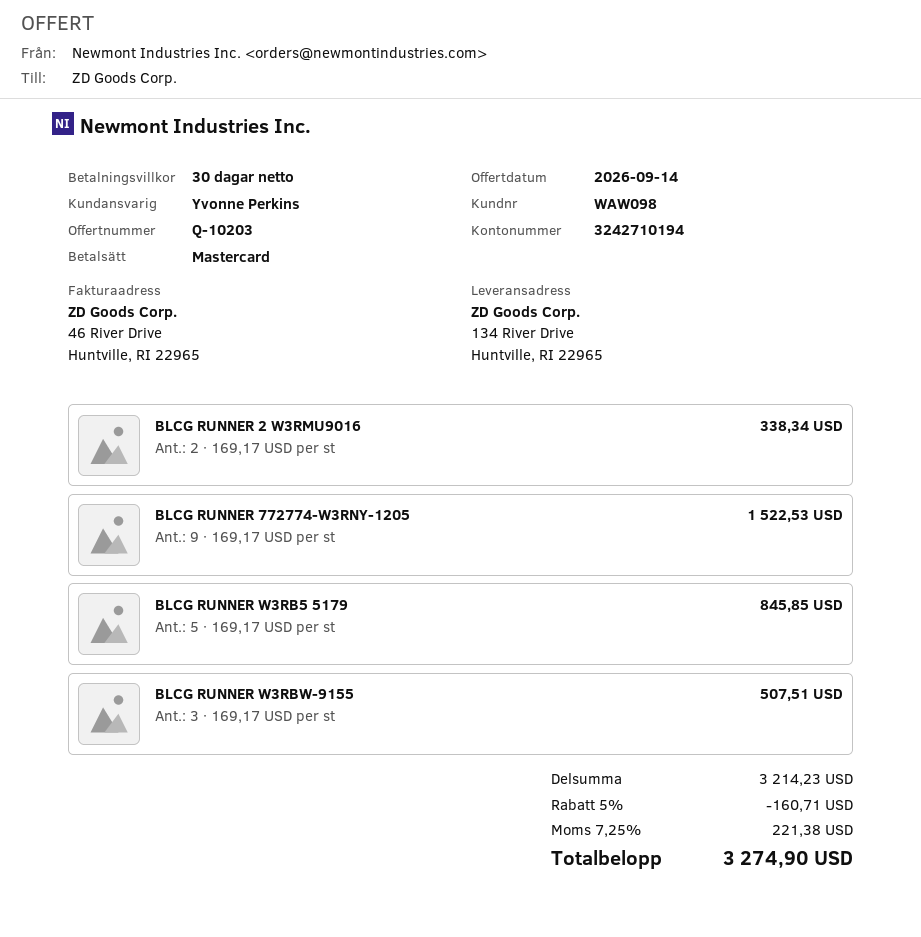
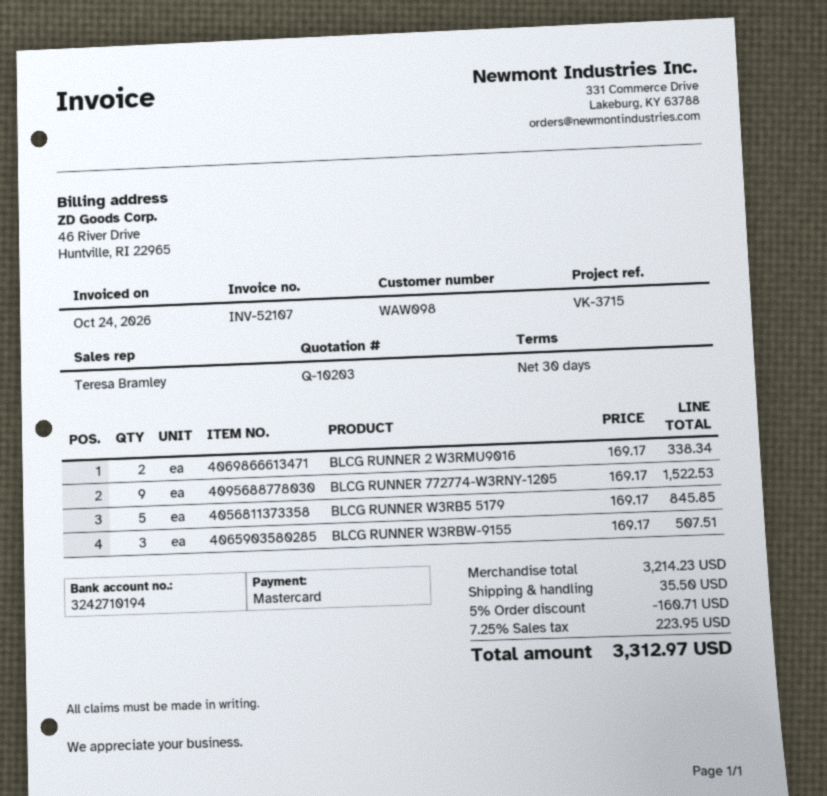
sales rep: Yvonne Perkins -> Teresa Bramley
shipping: none -> 35.50
tax: 7.25% = 221.38 -> 7.25% = 223.95
total: 3274.90 -> 3312.97

